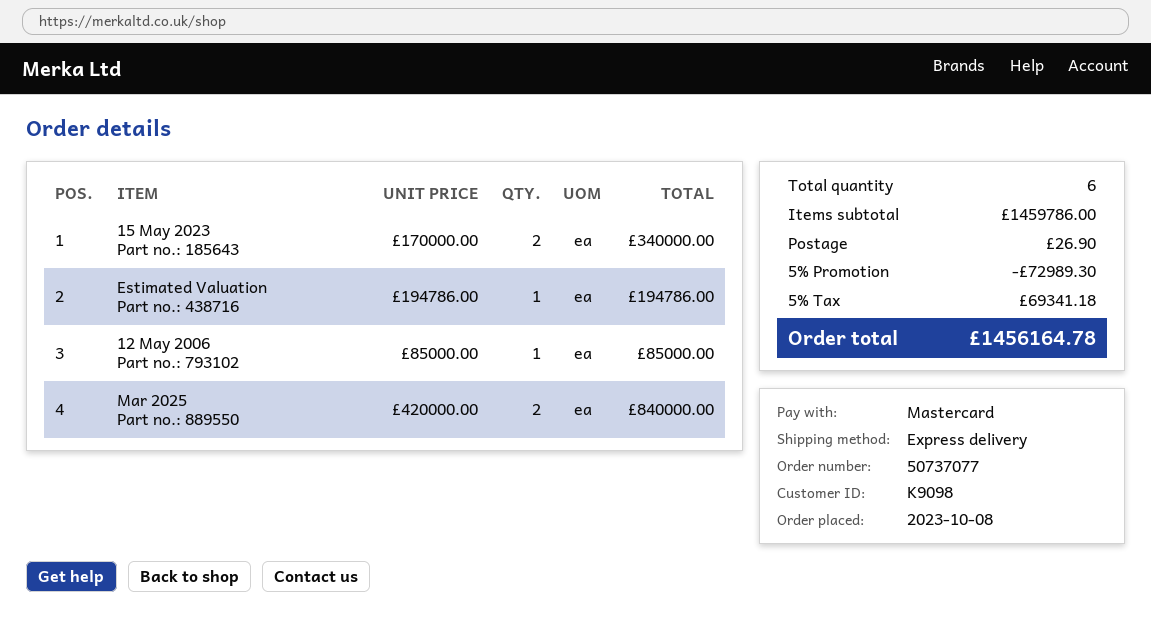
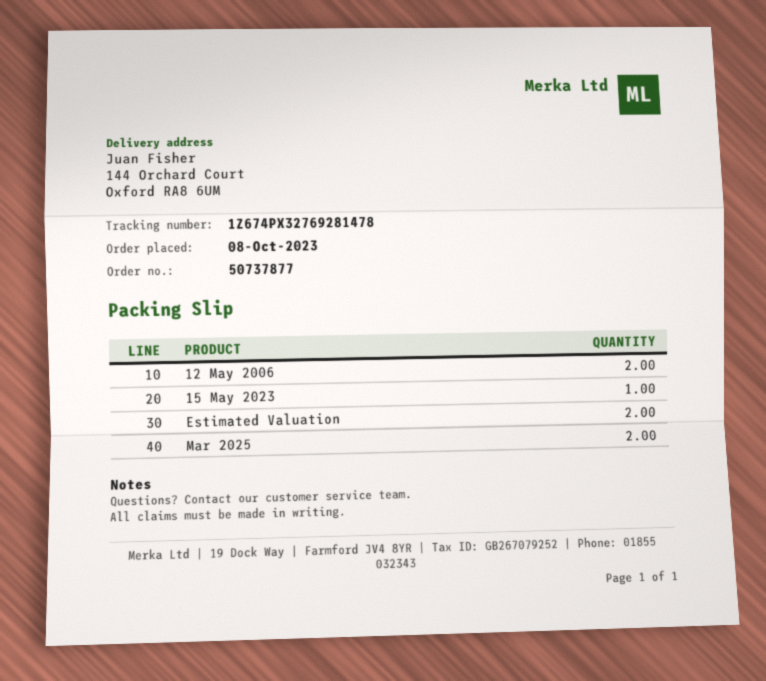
order number: 50737077 -> 50737877
15 May 2023: 2 -> 1
Estimated Valuation: 1 -> 2
12 May 2006: 1 -> 2

